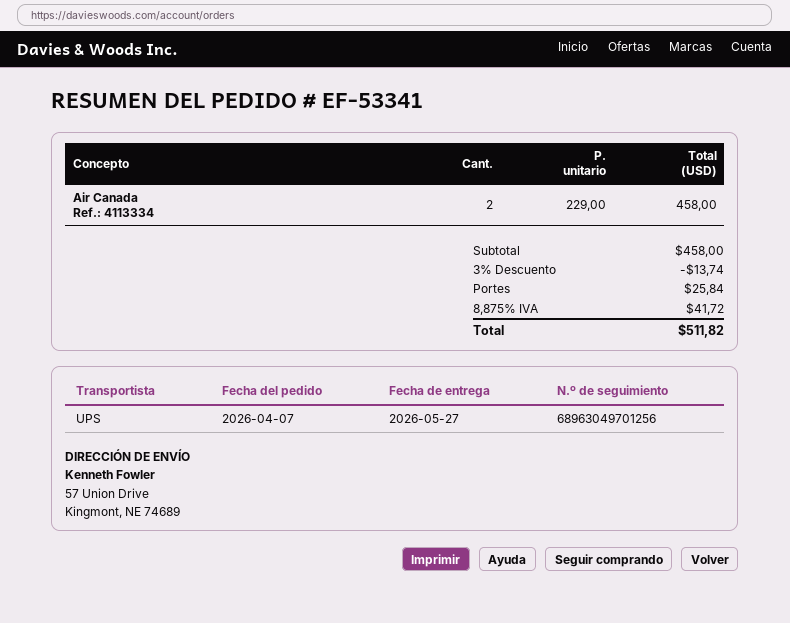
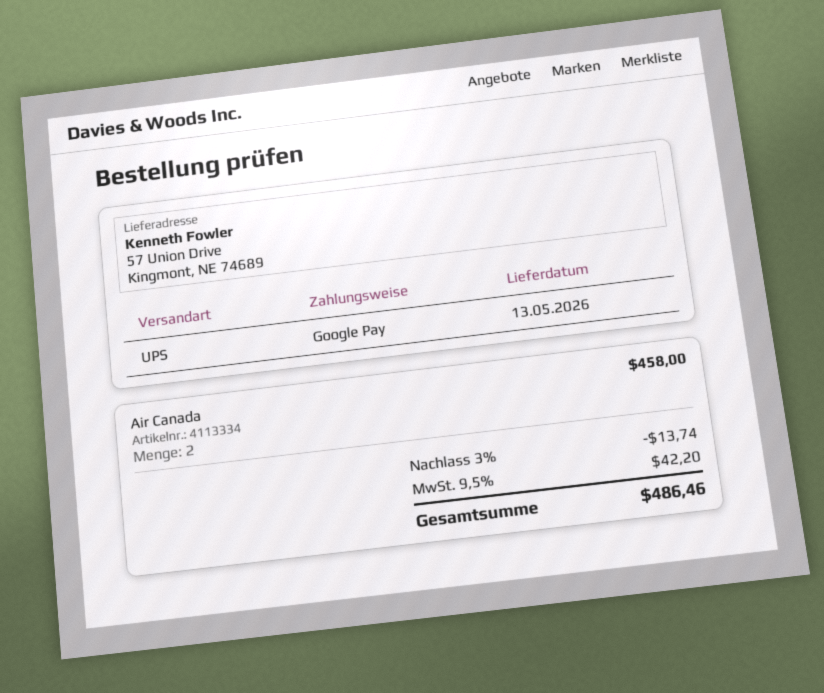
delivery date: 2026-05-27 -> 2026-05-13
shipping: 25.84 -> none
tax: 8.875% = 41.72 -> 9.5% = 42.20
total: 511.82 -> 486.46

